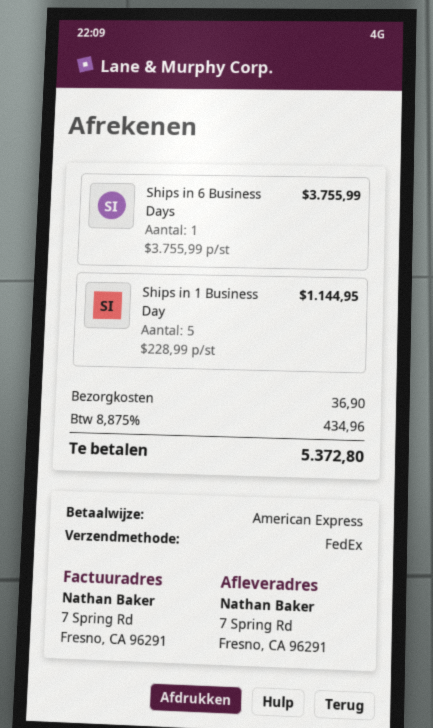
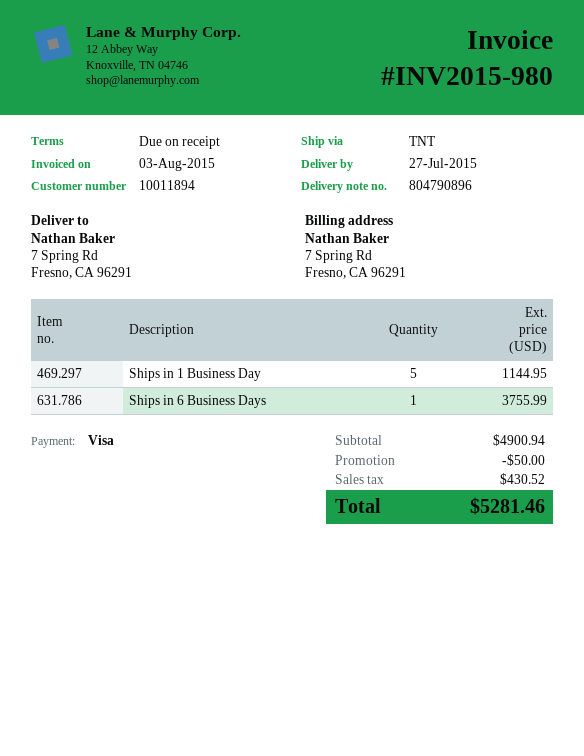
payment method: American Express -> Visa
shipping method: FedEx -> TNT
discount: none -> 50.00
shipping: 36.90 -> none
tax: 434.96 -> 430.52
total: 5372.80 -> 5281.46

